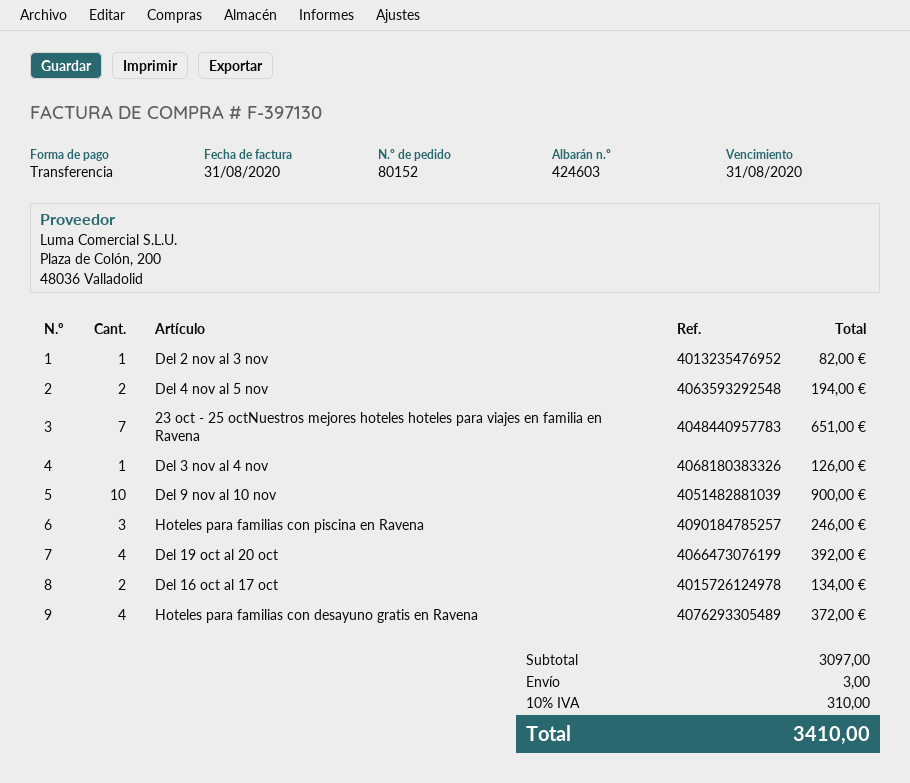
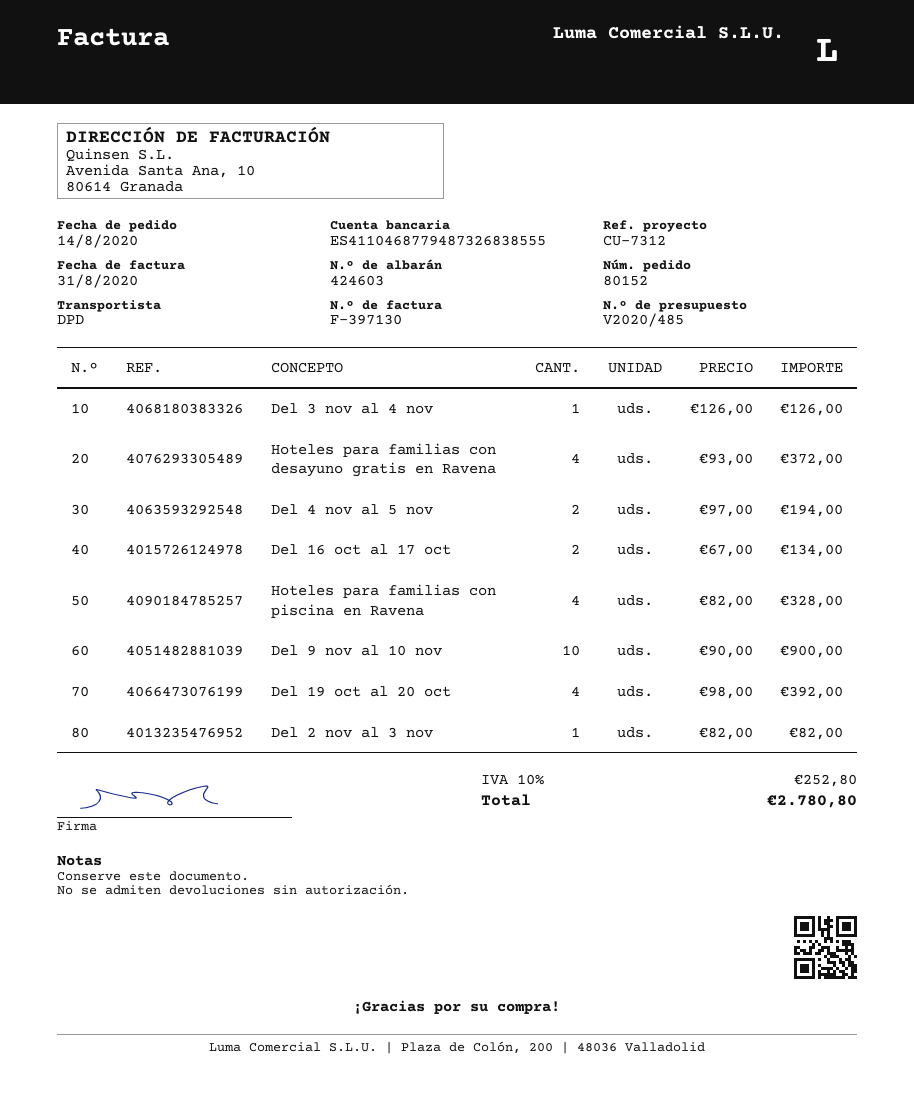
23 oct - 25 octNuestros mejores hoteles hoteles para viajes en familia en Ravena: 7 for 651.00 -> none
Hoteles para familias con piscina en Ravena: 3 for 246.00 -> 4 for 328.00
shipping: 3.00 -> none
tax: 10% = 310.00 -> 10% = 252.80
total: 3410.00 -> 2780.80

